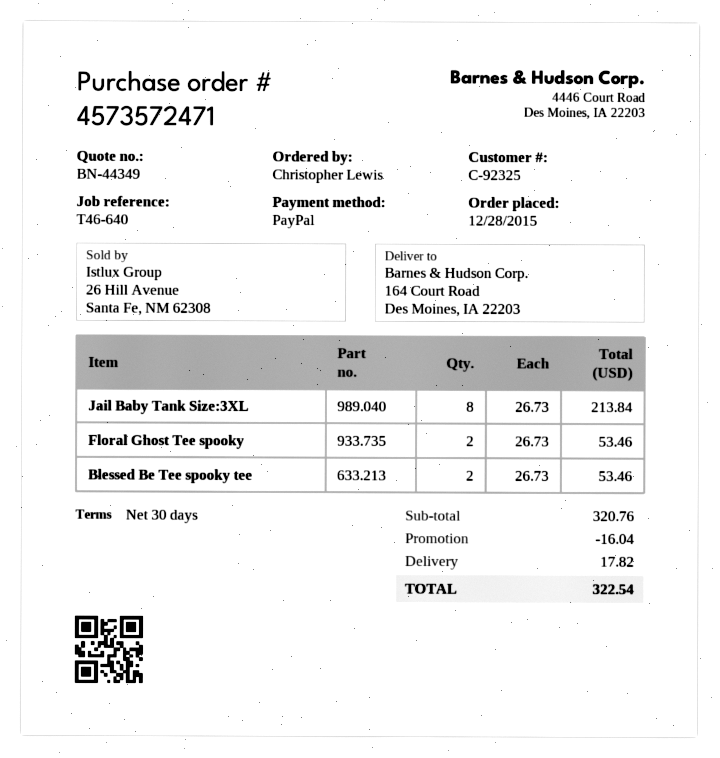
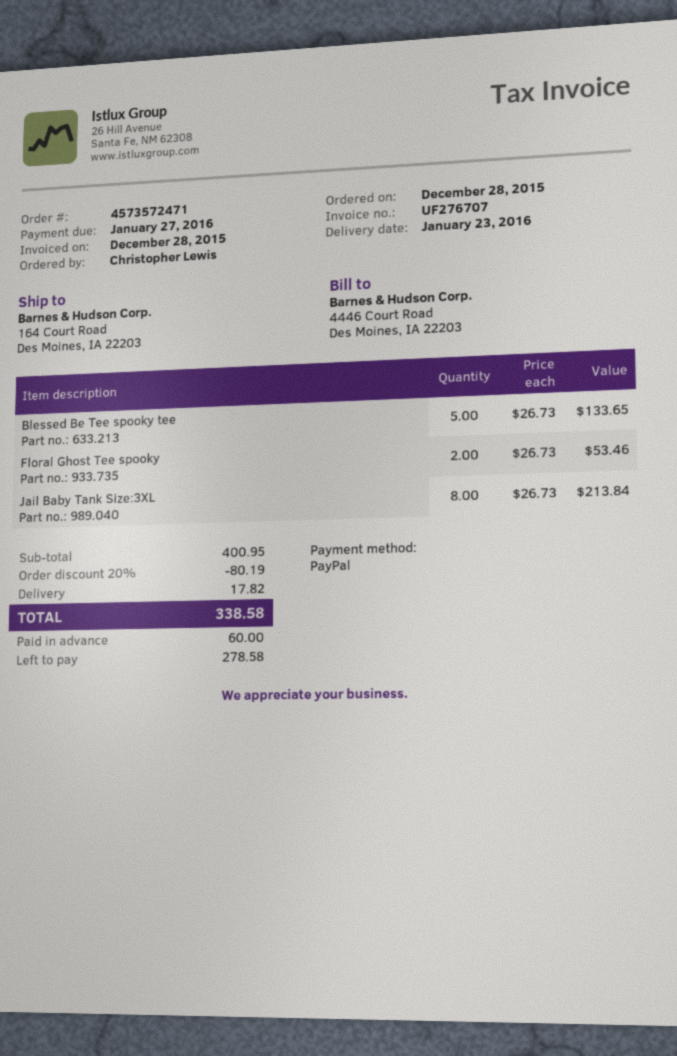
Blessed Be Tee spooky tee: 2 x 26.73 = 53.46 -> 5 x 26.73 = 133.65
subtotal: 320.76 -> 400.95
discount: 16.04 -> 80.19
total: 322.54 -> 338.58

